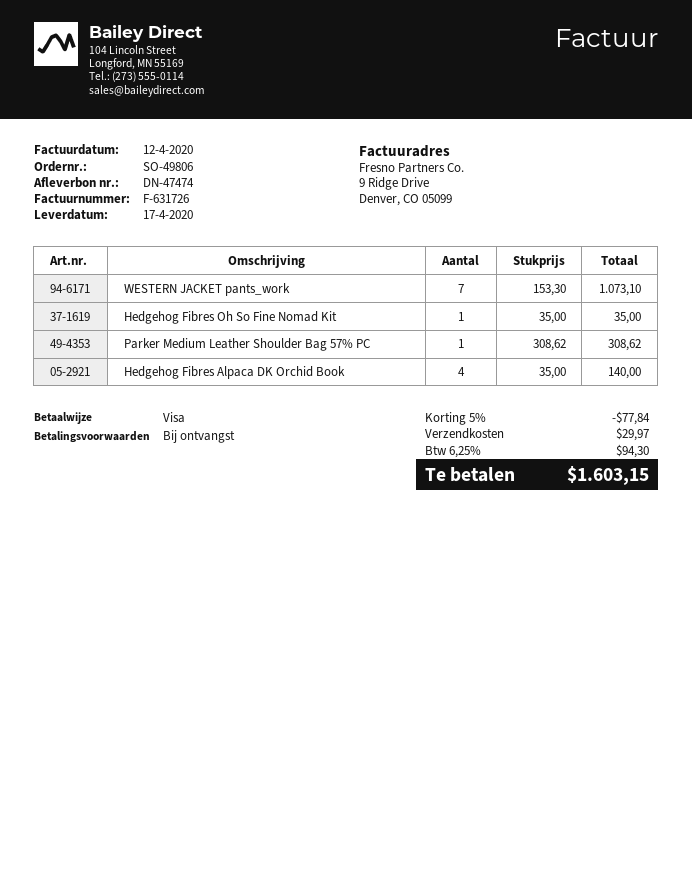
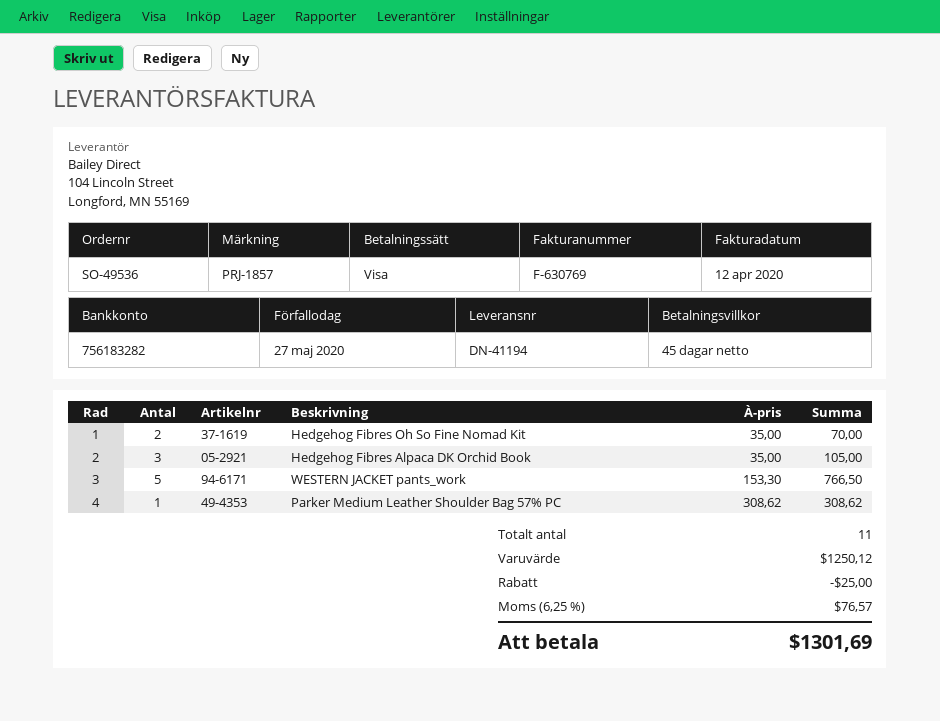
order number: SO-49806 -> SO-49536
delivery note number: DN-47474 -> DN-41194
invoice number: F-631726 -> F-630769
payment terms: on receipt -> 45 days
WESTERN JACKET pants_work: 7 x 153.30 = 1073.10 -> 5 x 153.30 = 766.50
Hedgehog Fibres Oh So Fine Nomad Kit: 1 x 35.00 = 35.00 -> 2 x 35.00 = 70.00
Hedgehog Fibres Alpaca DK Orchid Book: 4 x 35.00 = 140.00 -> 3 x 35.00 = 105.00
discount: 77.84 -> 25.00
shipping: 29.97 -> none
tax: 6.25% = 94.30 -> 6.25% = 76.57
total: 1603.15 -> 1301.69

